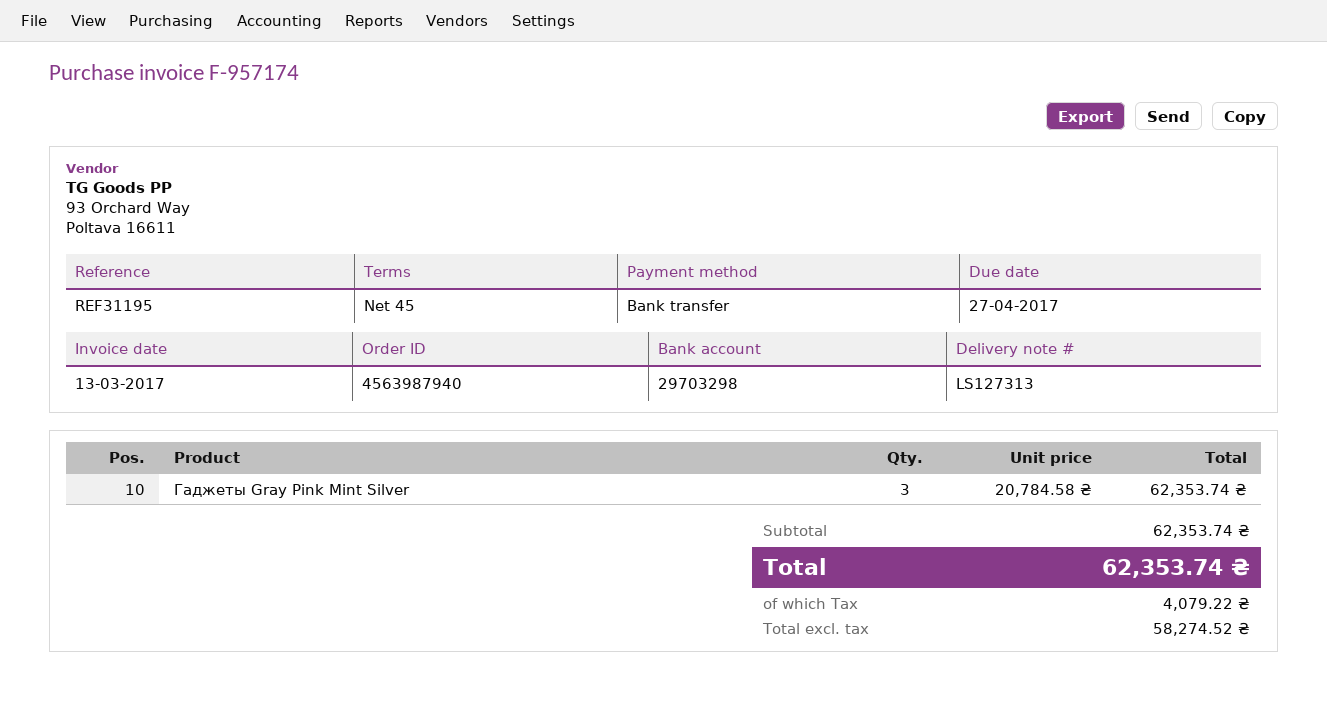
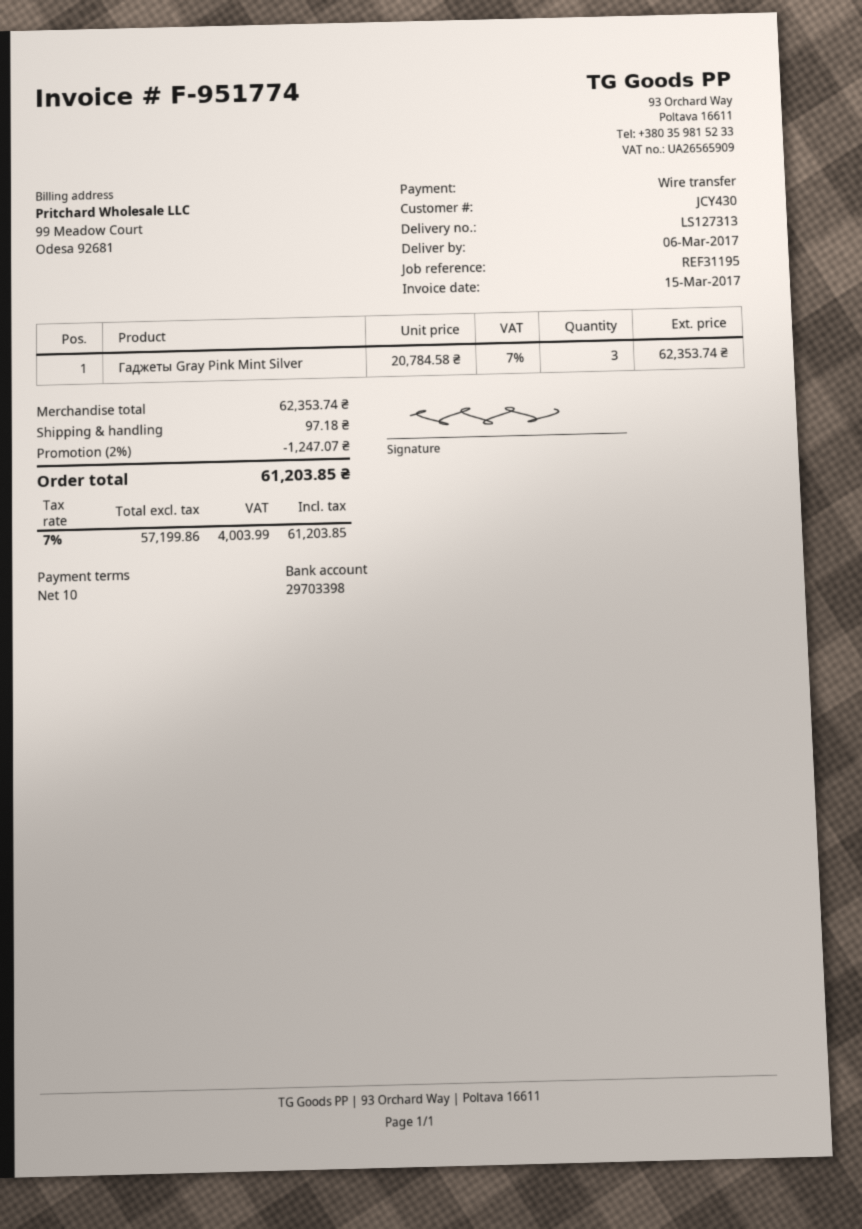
invoice number: F-957174 -> F-951774
invoice date: 2017-03-13 -> 2017-03-15
payment terms: 45 days -> 10 days
bank account: 29703298 -> 29703398
discount: none -> 2% = 1247.07
shipping: none -> 97.18
net: 58274.52 -> 57199.86
tax: 4079.22 -> 4003.99
total: 62353.74 -> 61203.85

